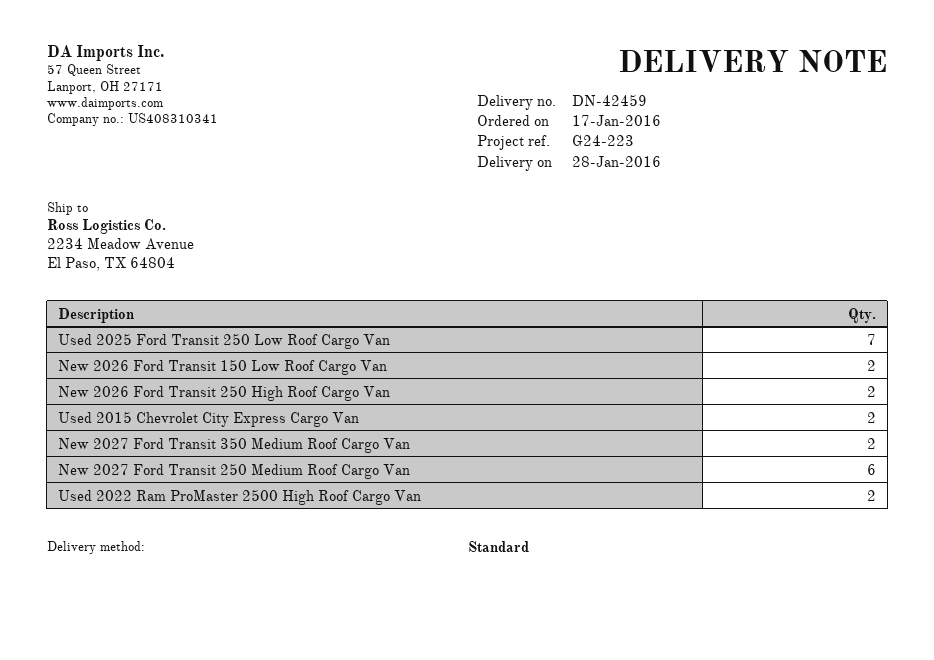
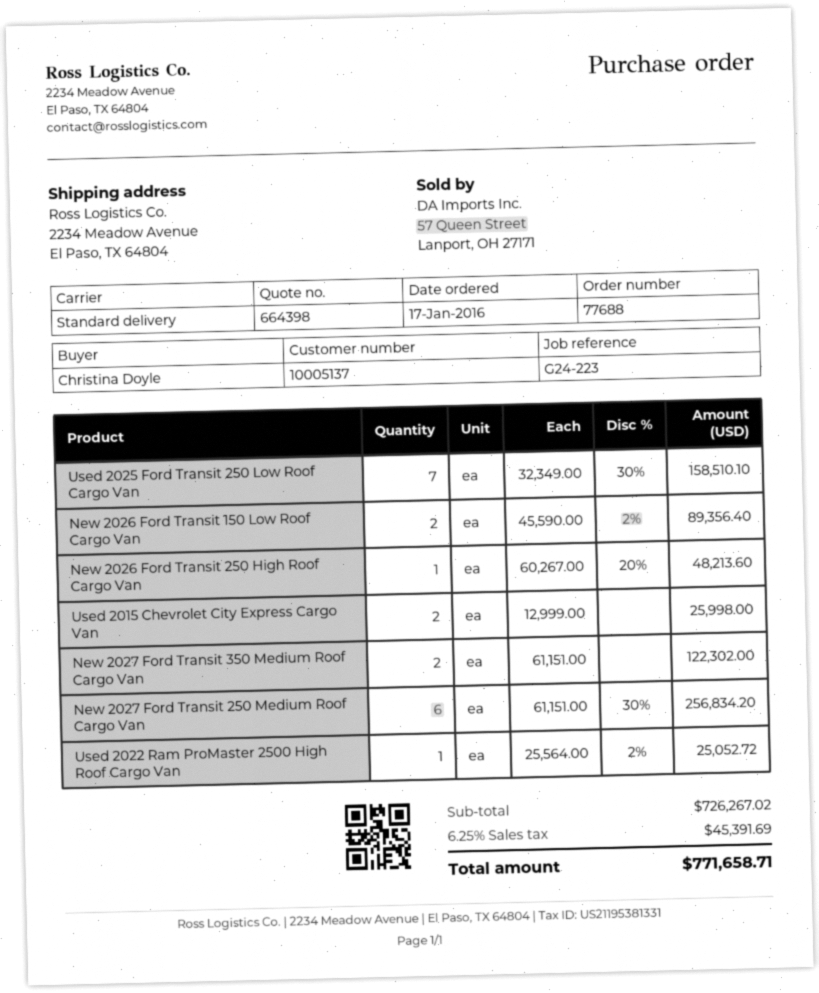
New 2026 Ford Transit 250 High Roof Cargo Van: 2 -> 1
Used 2022 Ram ProMaster 2500 High Roof Cargo Van: 2 -> 1

